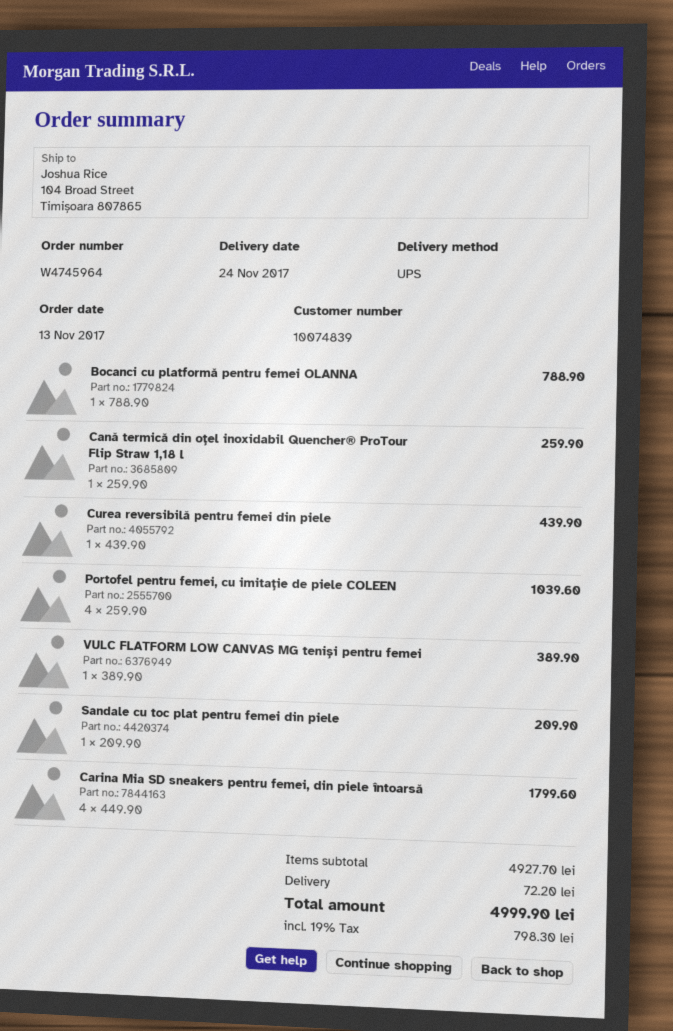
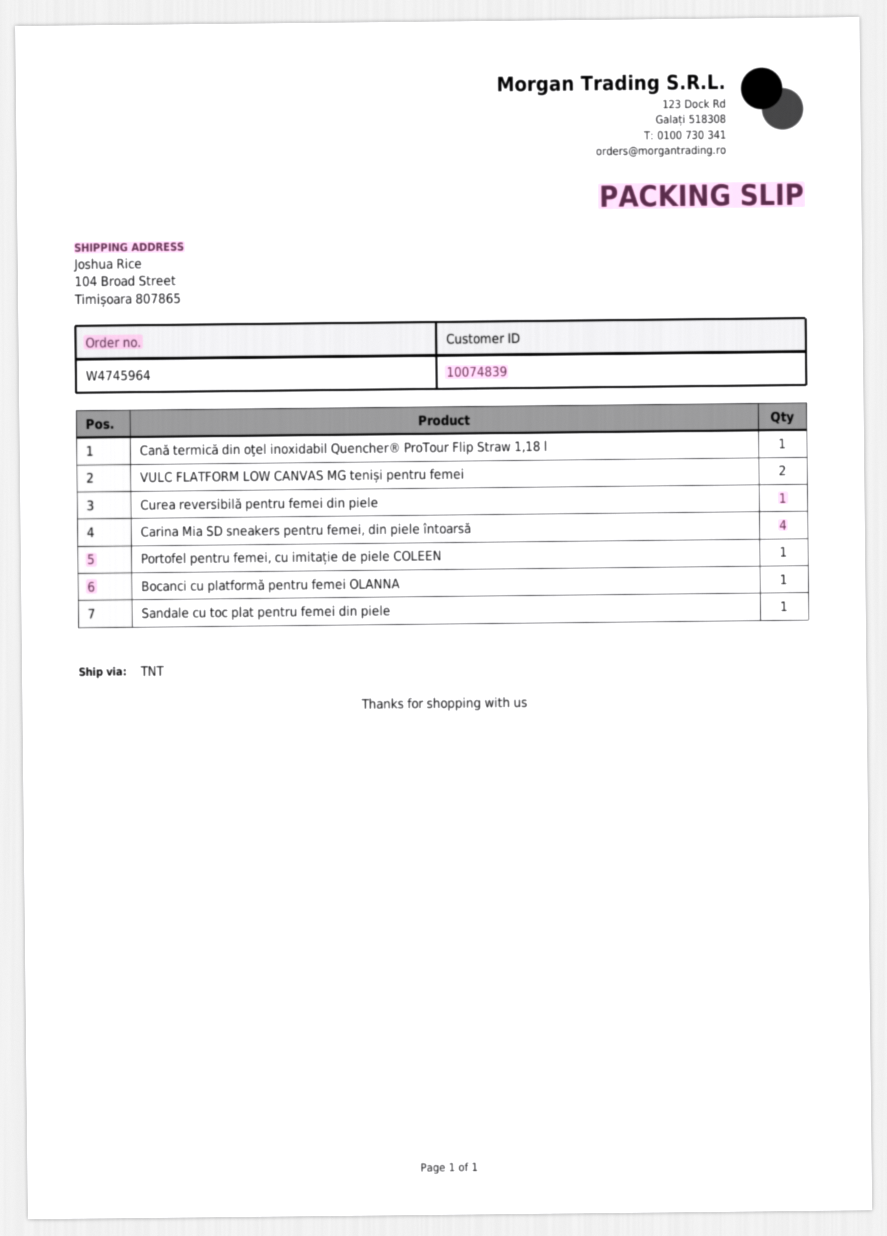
shipping method: UPS -> TNT
Portofel pentru femei, cu imitație de piele COLEEN: 4 -> 1
VULC FLATFORM LOW CANVAS MG teniși pentru femei: 1 -> 2

